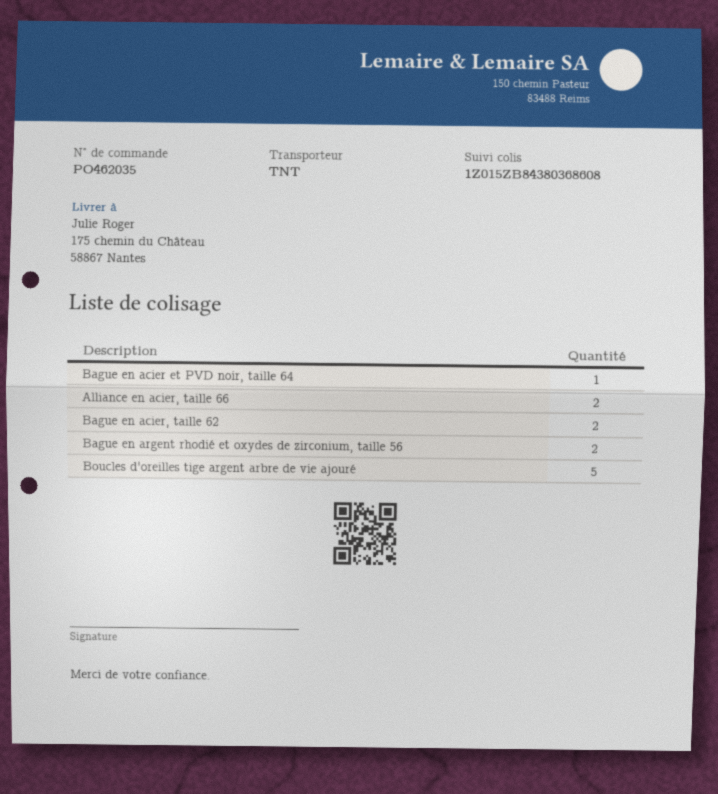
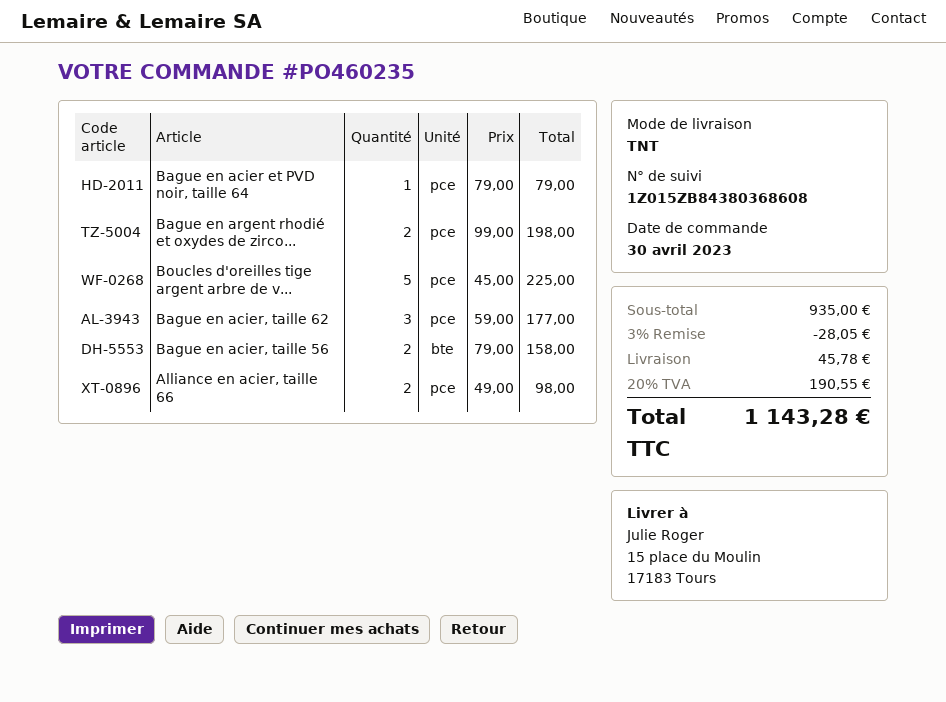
order number: PO462035 -> PO460235
ship to: 175 chemin du Château, 58867 Nantes -> 15 place du Moulin, 17183 Tours
Bague en acier, taille 62: 2 -> 3
Bague en acier, taille 56: none -> 2

